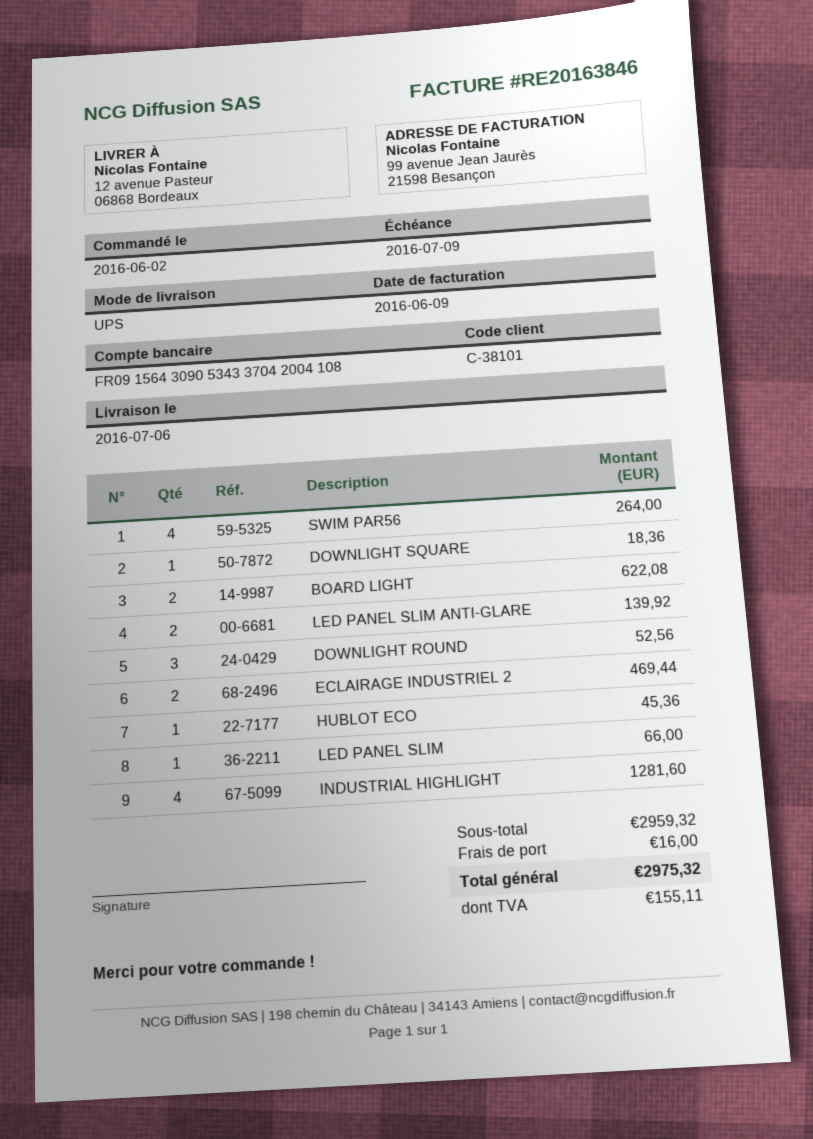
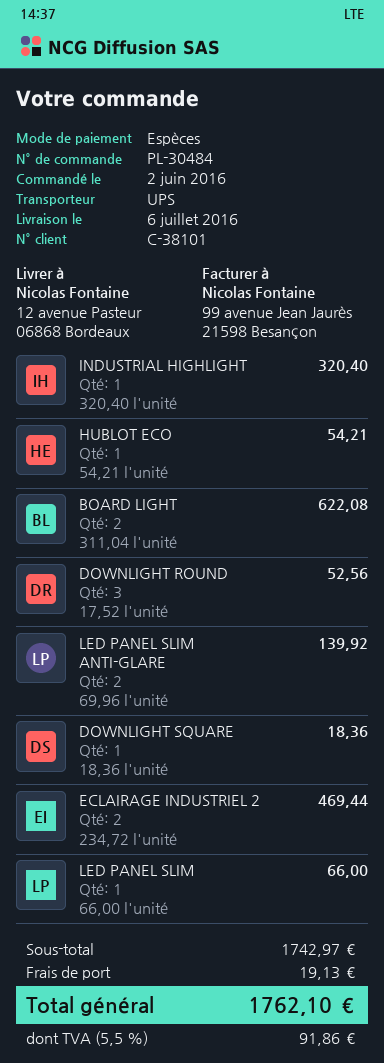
SWIM PAR56: 4 for 264.00 -> none
HUBLOT ECO: 1 for 45.36 -> 1 for 54.21
INDUSTRIAL HIGHLIGHT: 4 for 1281.60 -> 1 for 320.40
subtotal: 2959.32 -> 1742.97
shipping: 16.00 -> 19.13
tax: 155.11 -> 91.86
total: 2975.32 -> 1762.10

